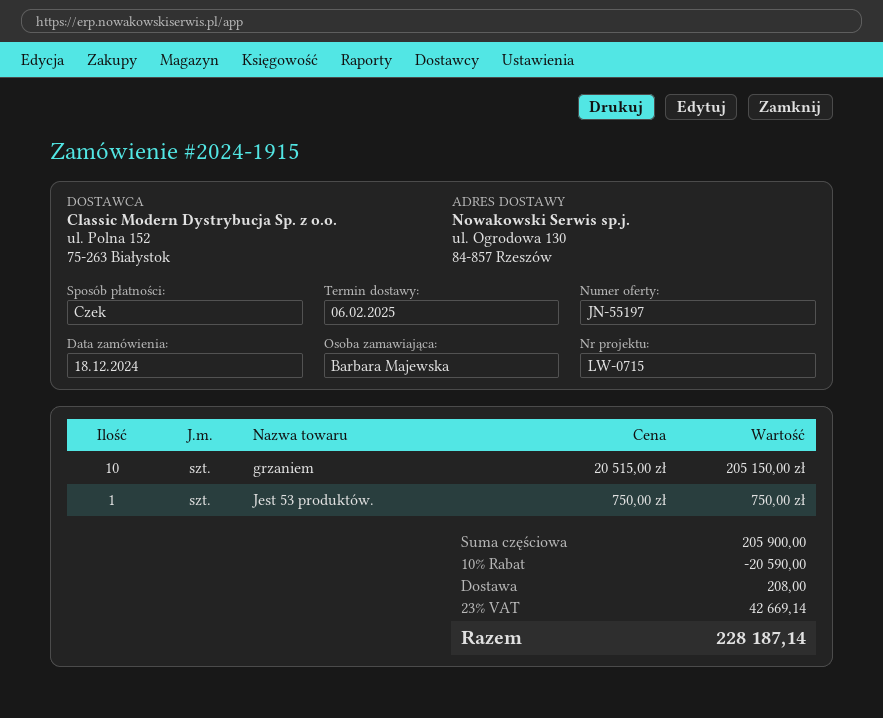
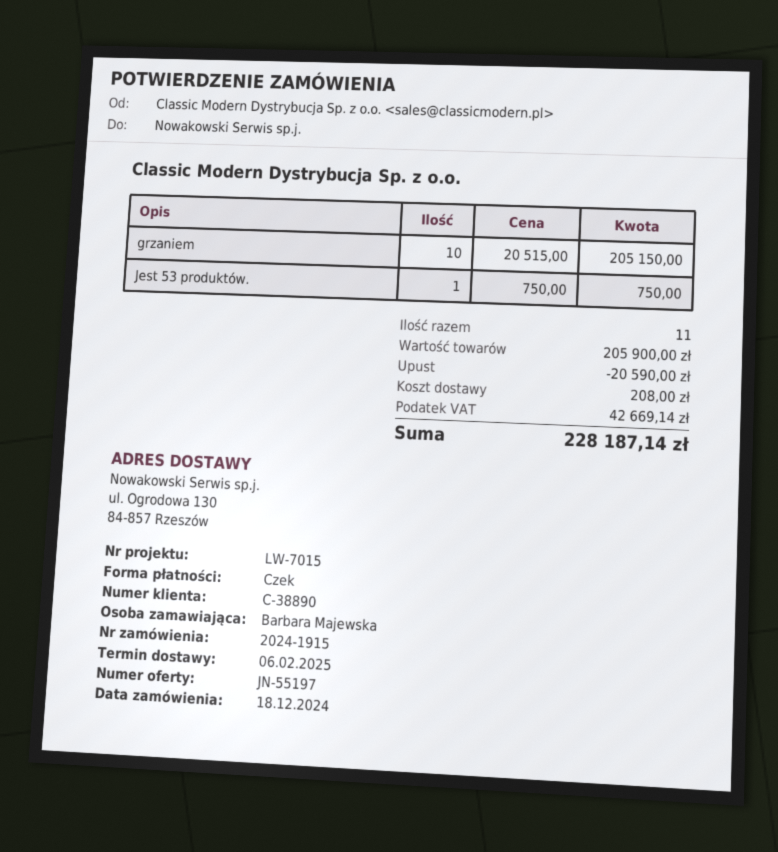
reference: LW-0715 -> LW-7015

